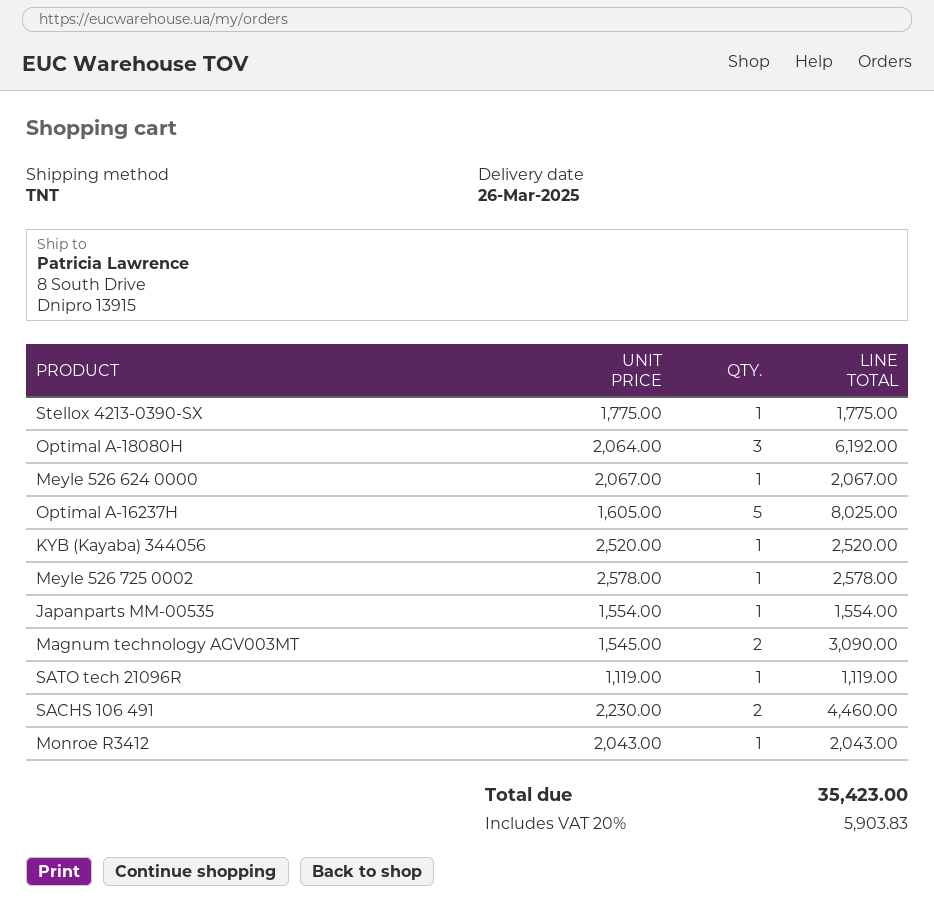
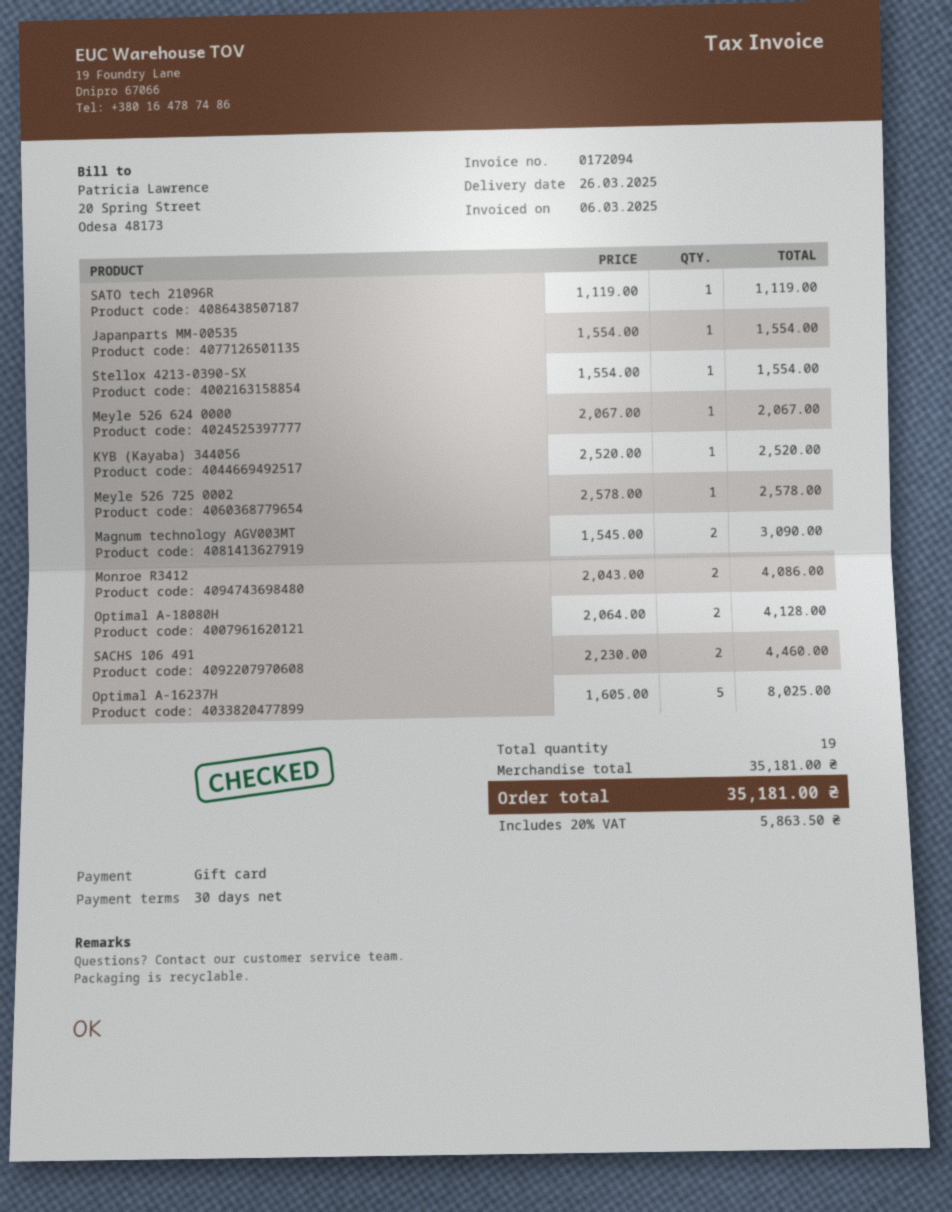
Stellox 4213-0390-SX: 1 x 1775.00 = 1775.00 -> 1 x 1554.00 = 1554.00
Optimal A-18080H: 3 x 2064.00 = 6192.00 -> 2 x 2064.00 = 4128.00
Monroe R3412: 1 x 2043.00 = 2043.00 -> 2 x 2043.00 = 4086.00
tax: 20% = 5903.83 -> 20% = 5863.50
total: 35423.00 -> 35181.00

